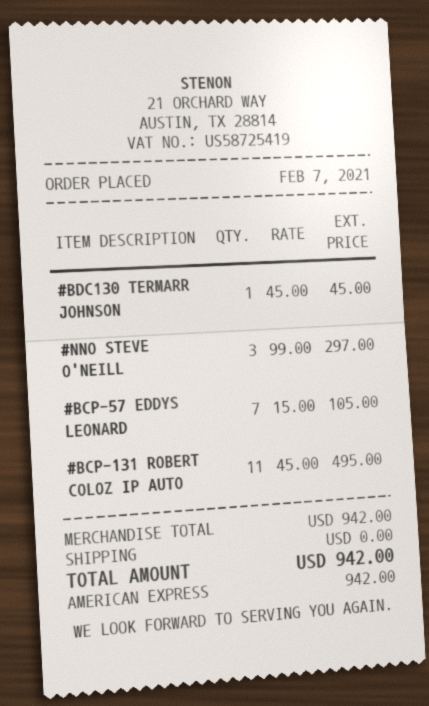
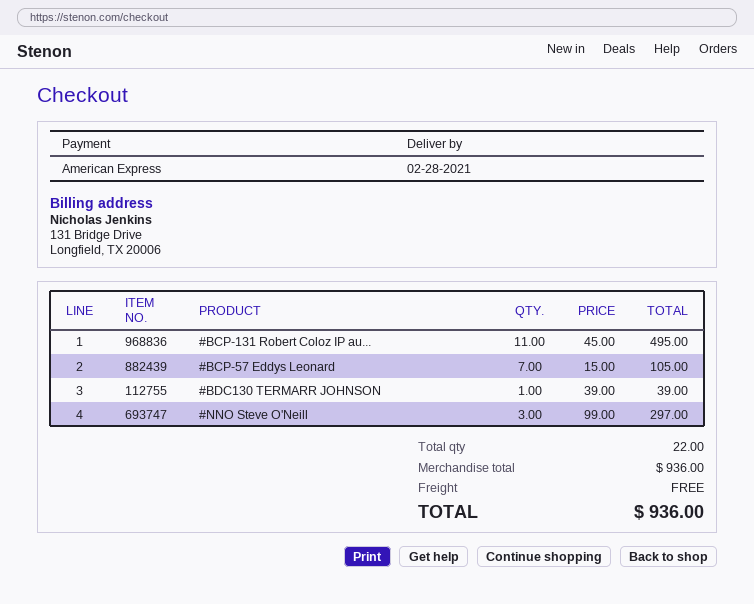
#BDC130 TERMARR JOHNSON: 1 x 45.00 = 45.00 -> 1 x 39.00 = 39.00
subtotal: 942.00 -> 936.00
total: 942.00 -> 936.00

